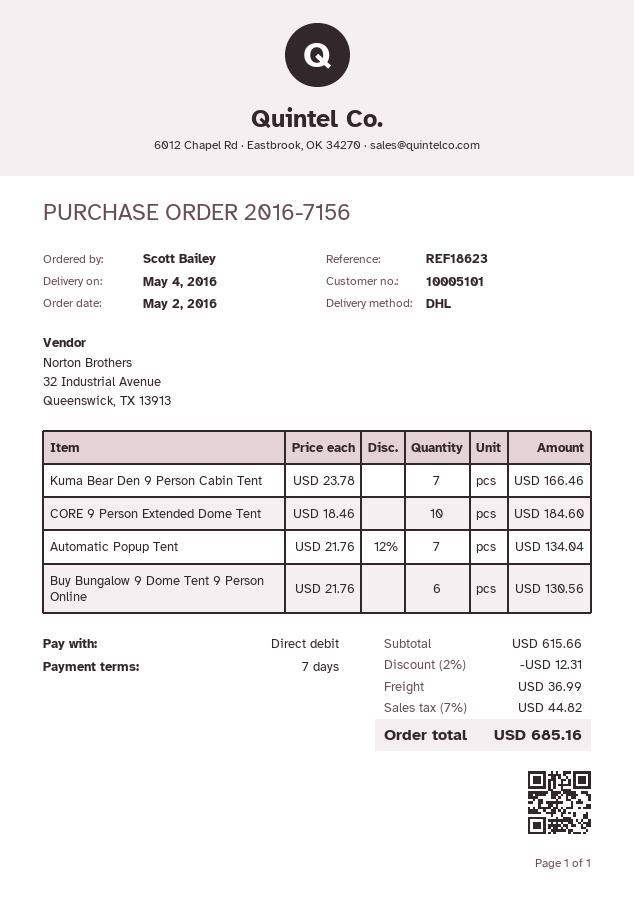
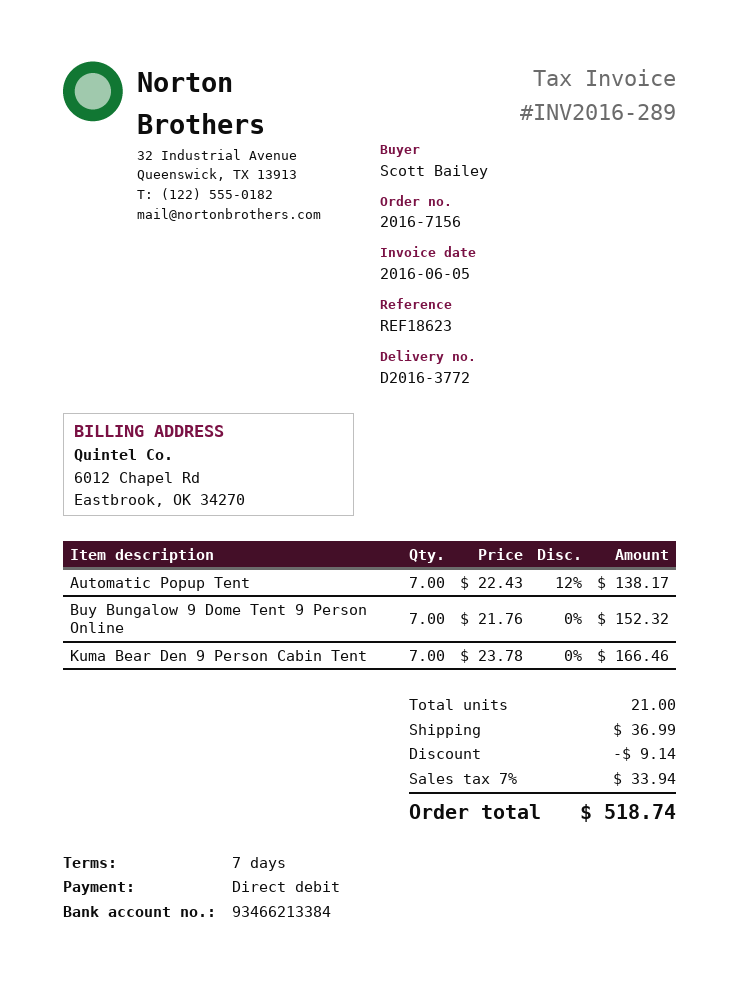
CORE 9 Person Extended Dome Tent: 10 x 18.46 = 184.60 -> none
Automatic Popup Tent: 7 x 21.76 - 12% = 134.04 -> 7 x 22.43 - 12% = 138.17
Buy Bungalow 9 Dome Tent 9 Person Online: 6 x 21.76 = 130.56 -> 7 x 21.76 = 152.32
discount: 12.31 -> 9.14
tax: 7% = 44.82 -> 7% = 33.94
total: 685.16 -> 518.74

